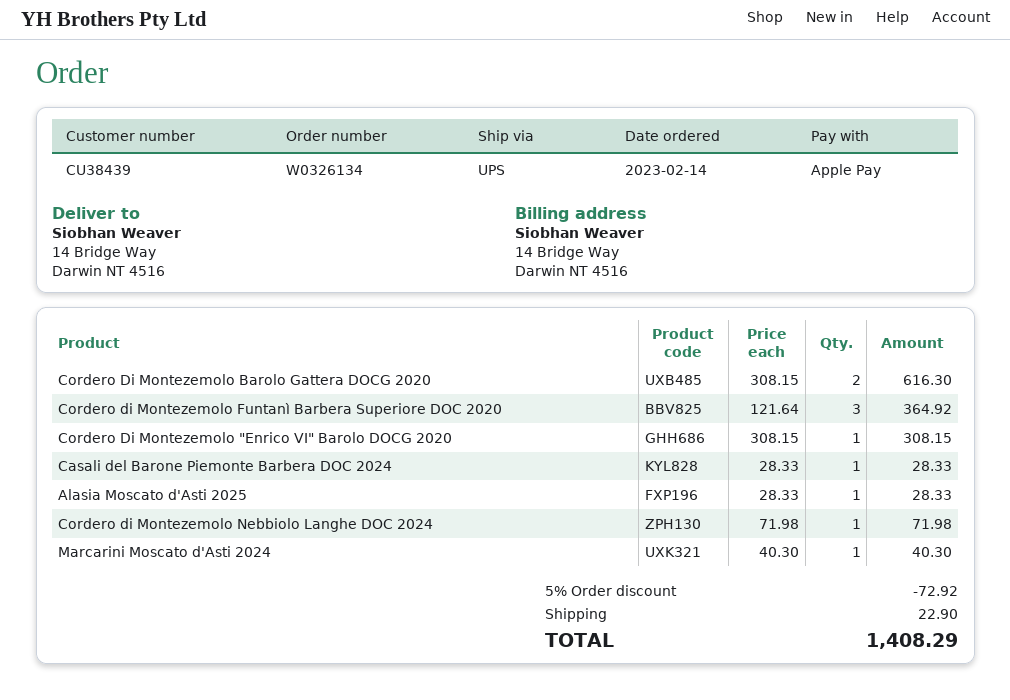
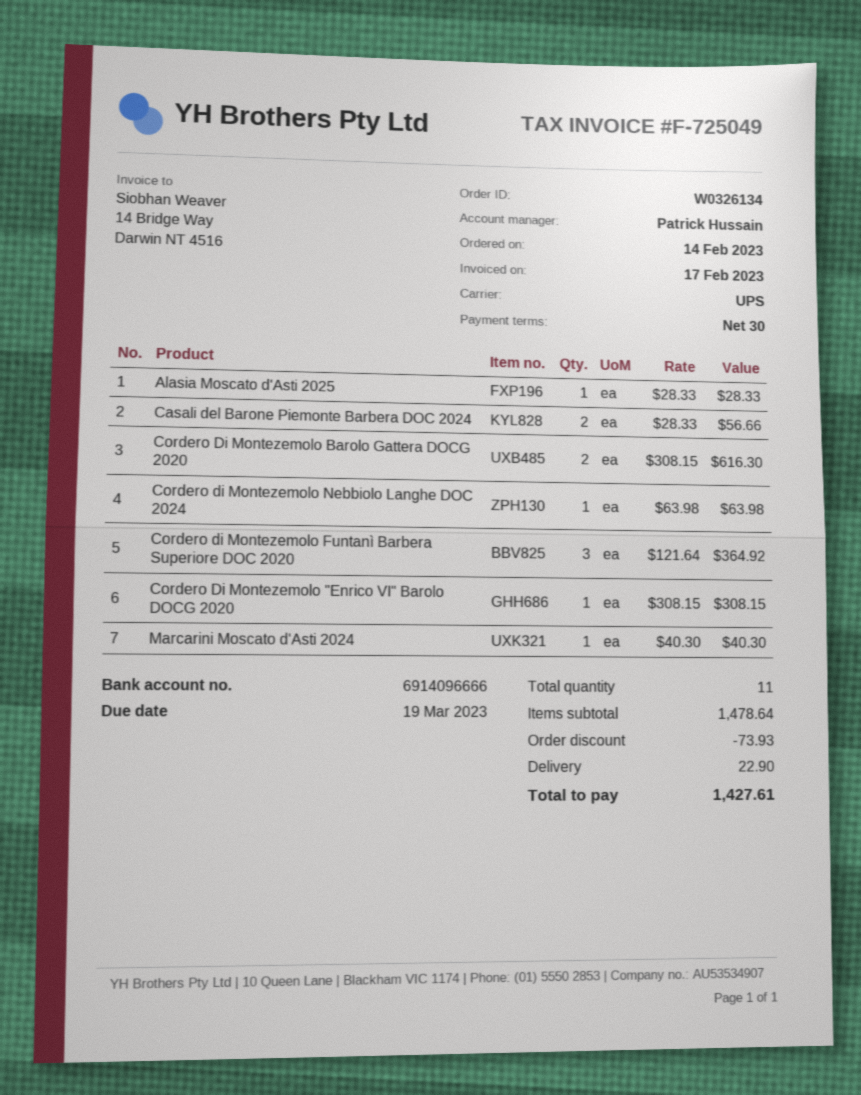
Casali del Barone Piemonte Barbera DOC 2024: 1 x 28.33 = 28.33 -> 2 x 28.33 = 56.66
Cordero di Montezemolo Nebbiolo Langhe DOC 2024: 1 x 71.98 = 71.98 -> 1 x 63.98 = 63.98
discount: 72.92 -> 73.93
total: 1408.29 -> 1427.61

